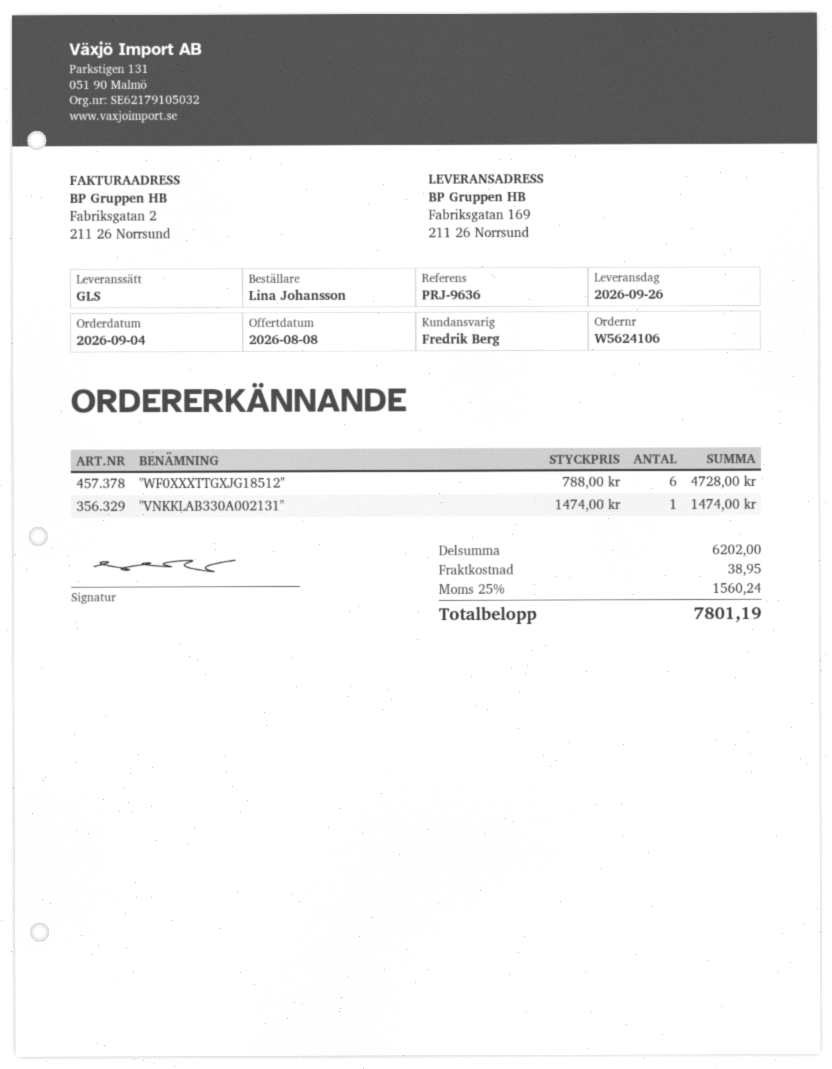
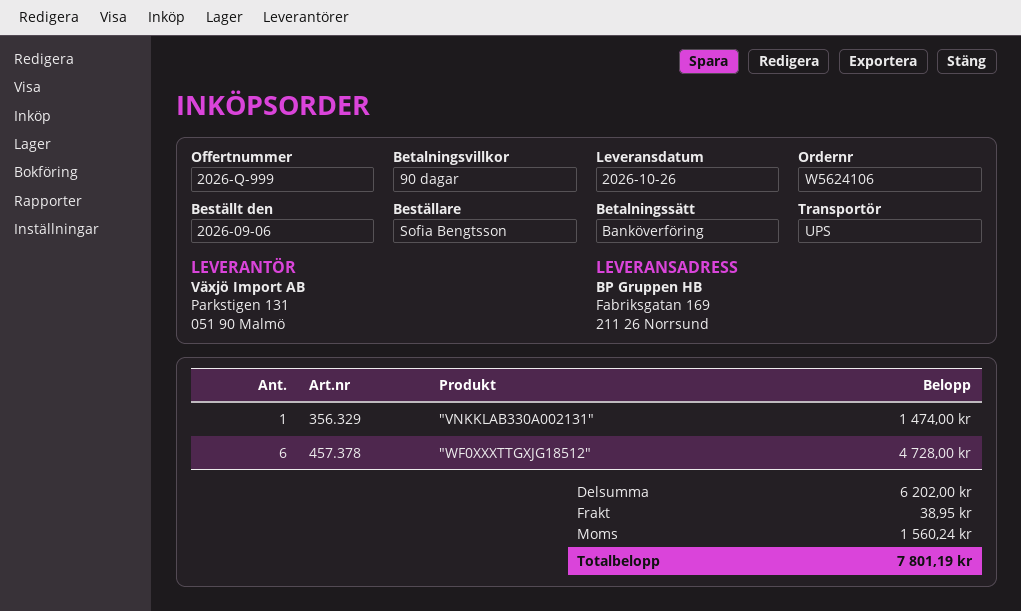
order date: 2026-09-04 -> 2026-09-06
delivery date: 2026-09-26 -> 2026-10-26
ordered by: Lina Johansson -> Sofia Bengtsson
shipping method: GLS -> UPS

